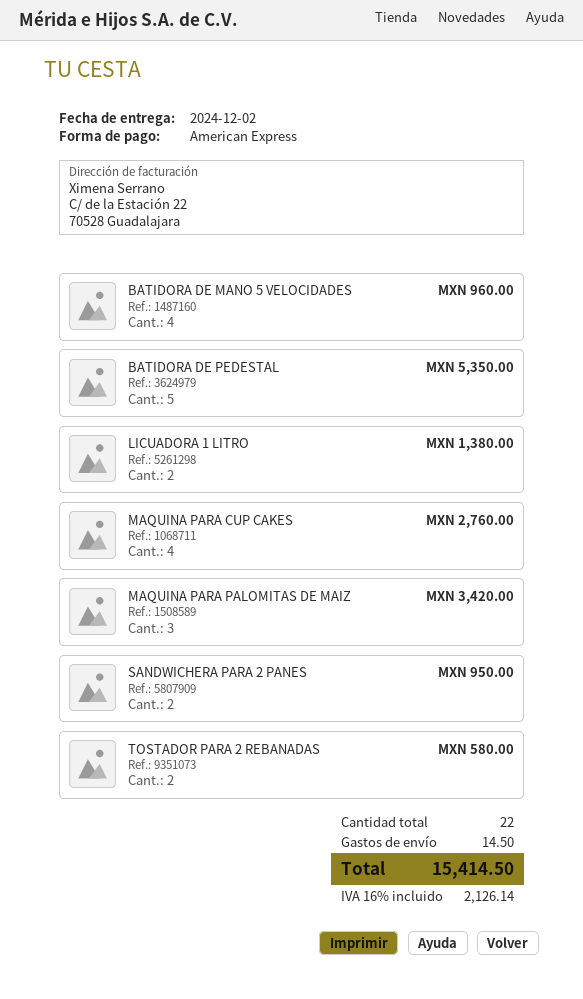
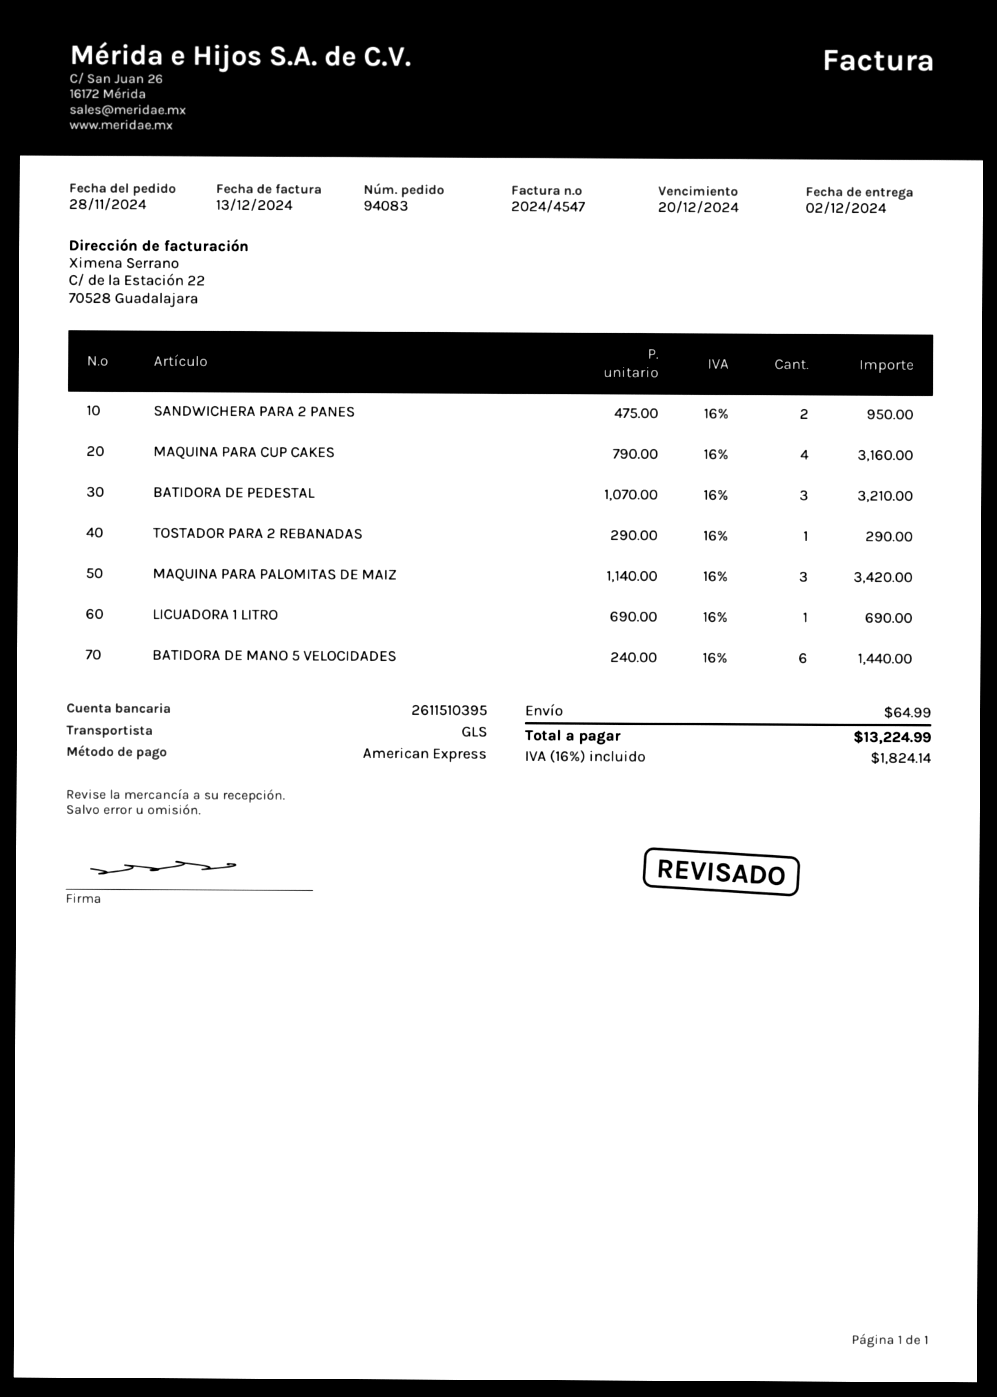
BATIDORA DE MANO 5 VELOCIDADES: 4 for 960.00 -> 6 for 1440.00
BATIDORA DE PEDESTAL: 5 for 5350.00 -> 3 for 3210.00
LICUADORA 1 LITRO: 2 for 1380.00 -> 1 for 690.00
MAQUINA PARA CUP CAKES: 4 for 2760.00 -> 4 for 3160.00
TOSTADOR PARA 2 REBANADAS: 2 for 580.00 -> 1 for 290.00
shipping: 14.50 -> 64.99
tax: 16% = 2126.14 -> 16% = 1824.14
total: 15414.50 -> 13224.99

